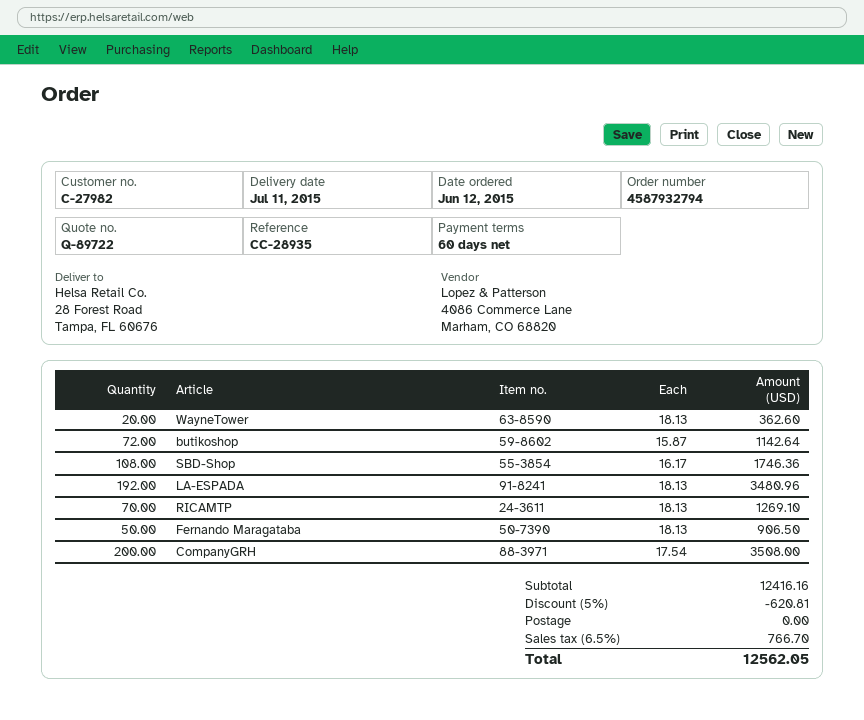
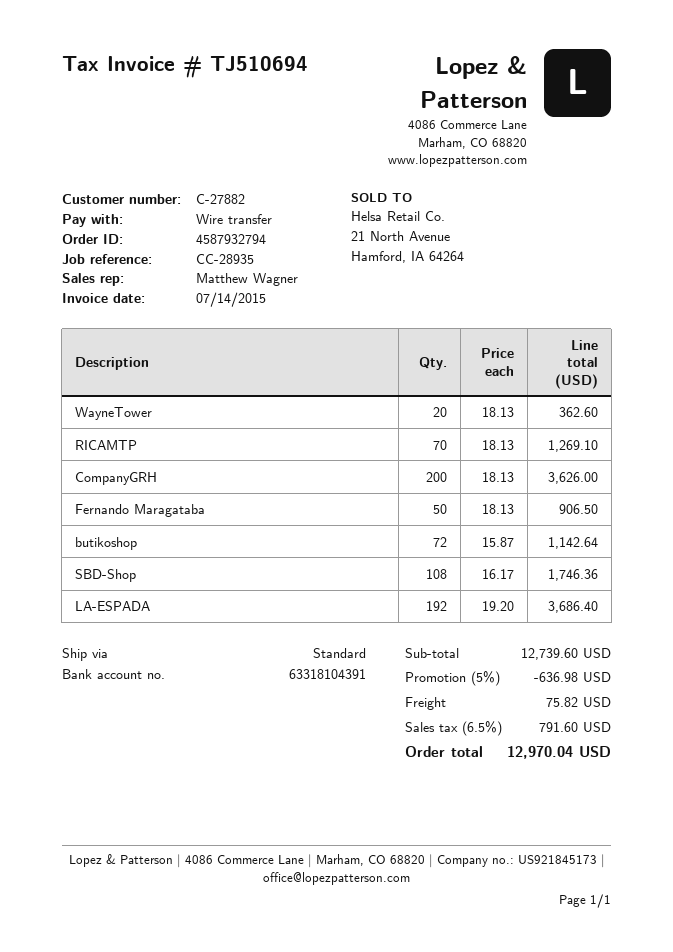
customer number: C-27982 -> C-27882
LA-ESPADA: 192 x 18.13 = 3480.96 -> 192 x 19.20 = 3686.40
CompanyGRH: 200 x 17.54 = 3508.00 -> 200 x 18.13 = 3626.00
subtotal: 12416.16 -> 12739.60
discount: 5% = 620.81 -> 5% = 636.98
shipping: 0.00 -> 75.82
tax: 6.5% = 766.70 -> 6.5% = 791.60
total: 12562.05 -> 12970.04

